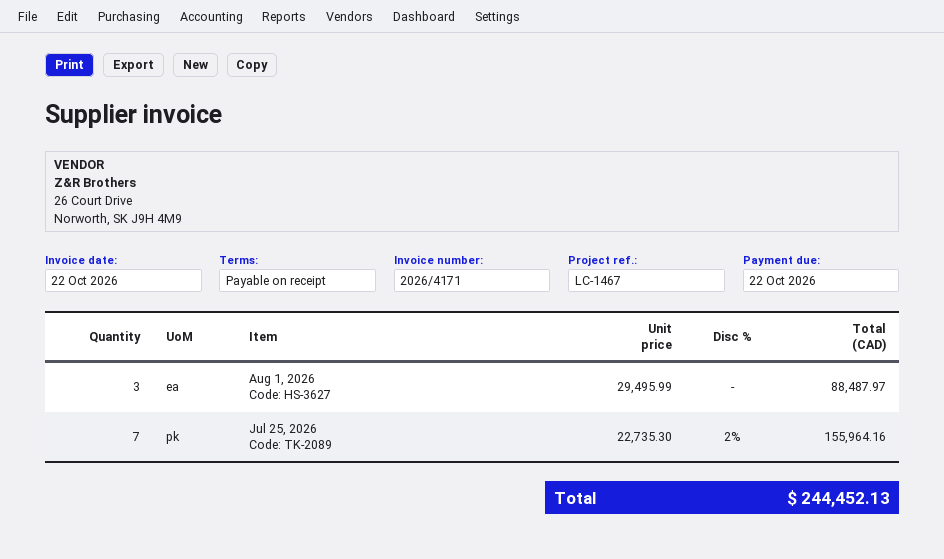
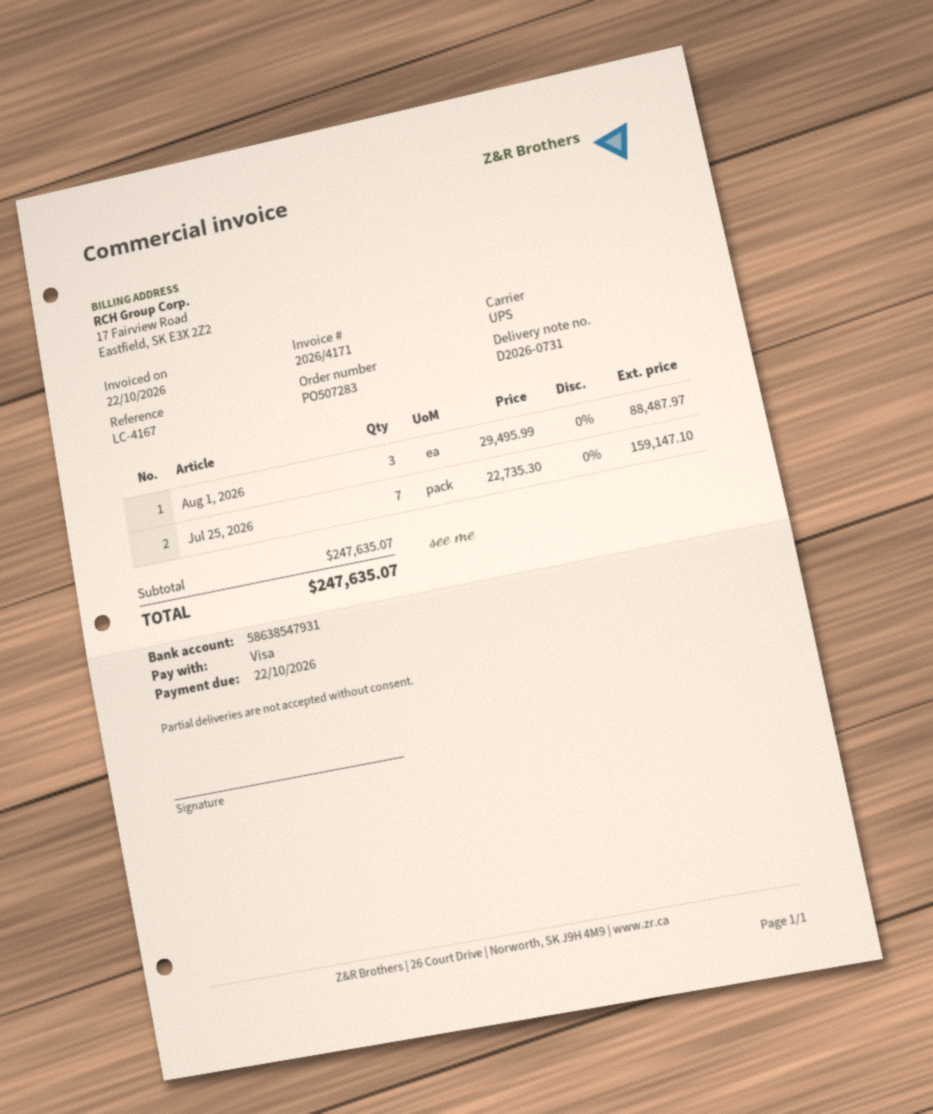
reference: LC-1467 -> LC-4167
Jul 25, 2026: 7 x 22735.30 - 2% = 155964.16 -> 7 x 22735.30 = 159147.10
total: 244452.13 -> 247635.07

